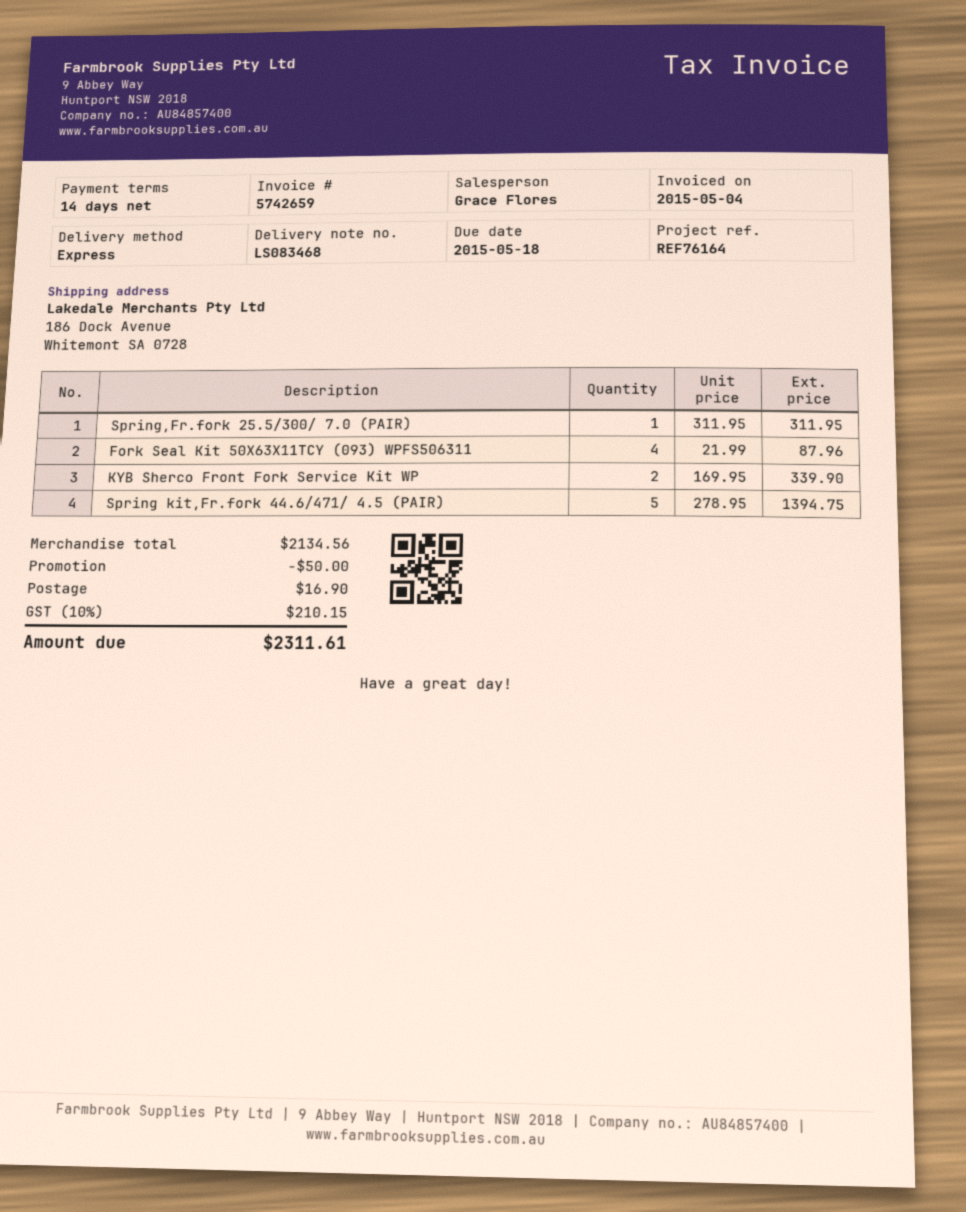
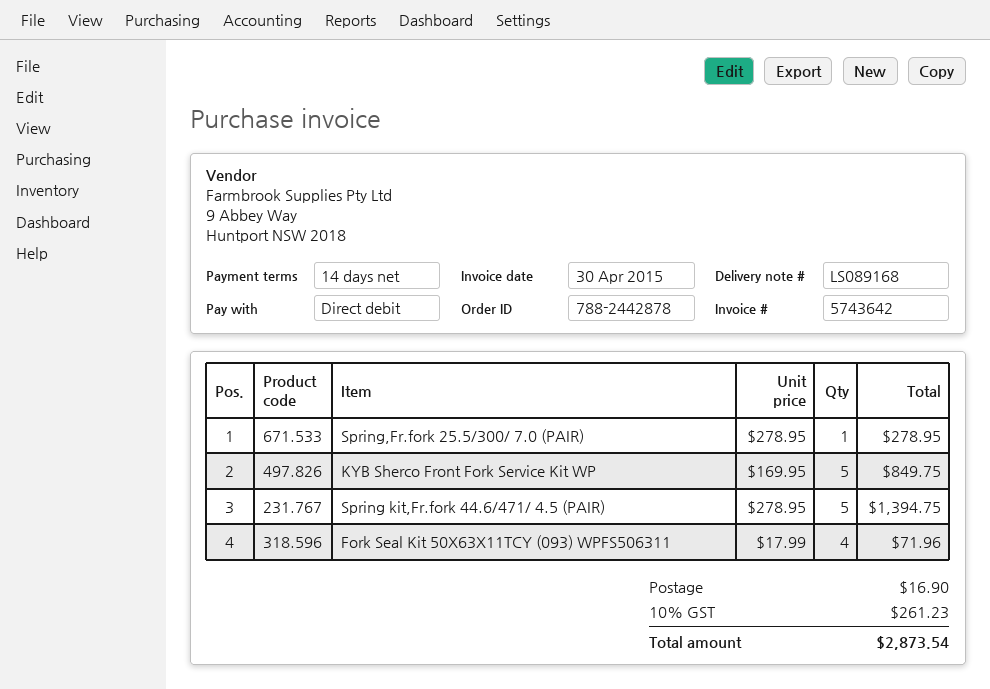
delivery note number: LS083468 -> LS089168
invoice number: 5742659 -> 5743642
invoice date: 2015-05-04 -> 2015-04-30
Spring,Fr.fork 25.5/300/ 7.0 (PAIR): 1 x 311.95 = 311.95 -> 1 x 278.95 = 278.95
Fork Seal Kit 50X63X11TCY (093) WPFS506311: 4 x 21.99 = 87.96 -> 4 x 17.99 = 71.96
KYB Sherco Front Fork Service Kit WP: 2 x 169.95 = 339.90 -> 5 x 169.95 = 849.75
discount: 50.00 -> none
tax: 10% = 210.15 -> 10% = 261.23
total: 2311.61 -> 2873.54

